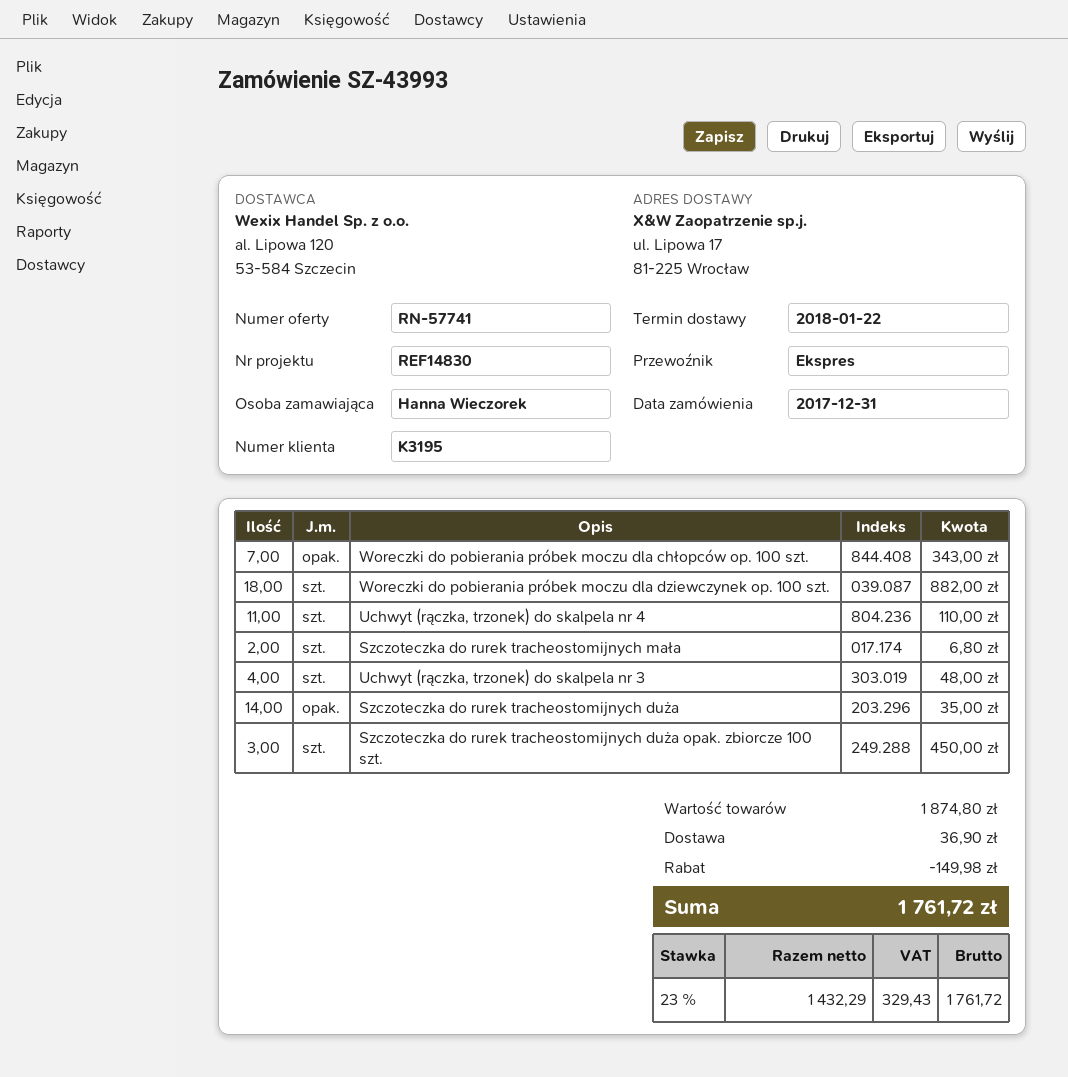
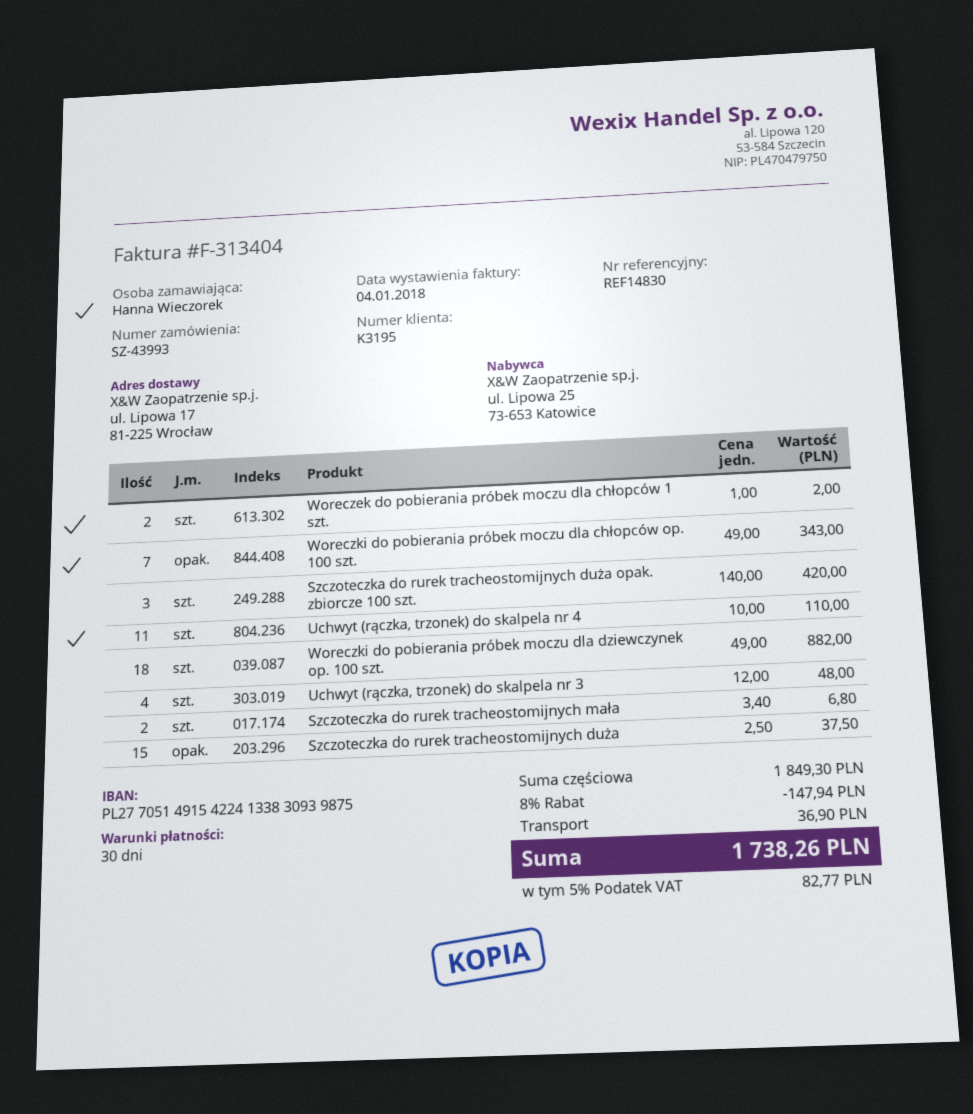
Szczoteczka do rurek tracheostomijnych duża: 14 for 35.00 -> 15 for 37.50
Szczoteczka do rurek tracheostomijnych duża opak. zbiorcze 100 szt.: 3 for 450.00 -> 3 for 420.00
Woreczek do pobierania próbek moczu dla chłopców 1 szt.: none -> 2 for 2.00
subtotal: 1874.80 -> 1849.30
discount: 149.98 -> 147.94
tax: 23% = 329.43 -> 5% = 82.77
total: 1761.72 -> 1738.26

